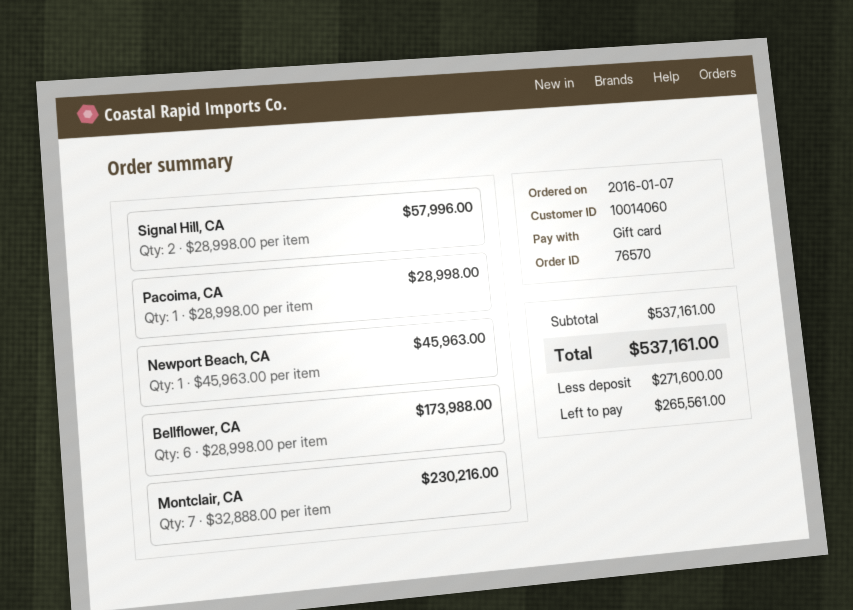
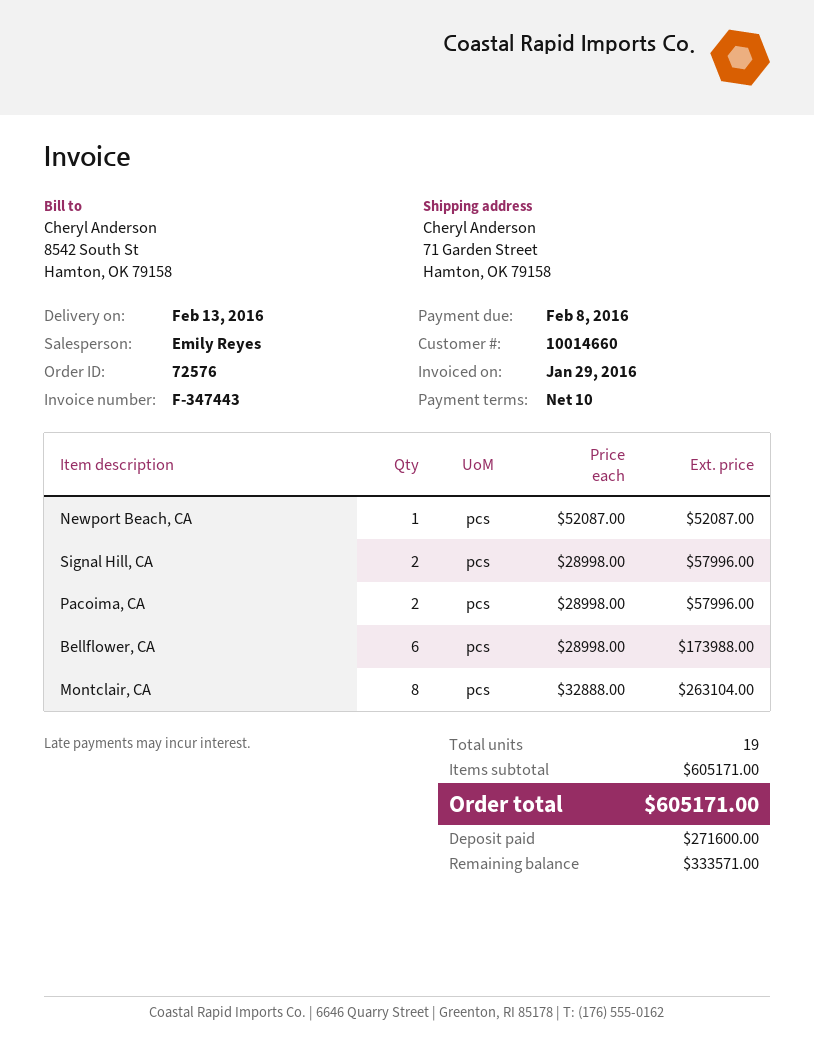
order number: 76570 -> 72576
customer number: 10014060 -> 10014660
Pacoima, CA: 1 x 28998.00 = 28998.00 -> 2 x 28998.00 = 57996.00
Newport Beach, CA: 1 x 45963.00 = 45963.00 -> 1 x 52087.00 = 52087.00
Montclair, CA: 7 x 32888.00 = 230216.00 -> 8 x 32888.00 = 263104.00
subtotal: 537161.00 -> 605171.00
total: 537161.00 -> 605171.00
balance: 265561.00 -> 333571.00

